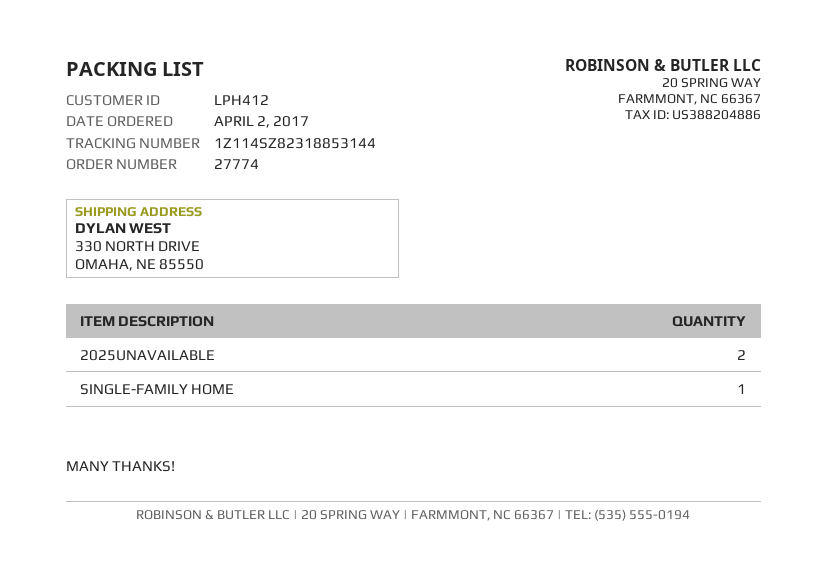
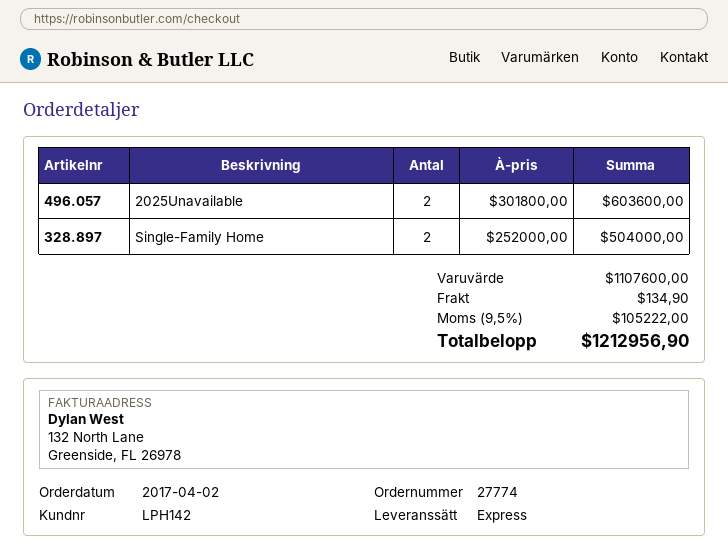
customer number: LPH412 -> LPH142
SINGLE-FAMILY HOME: 1 -> 2

